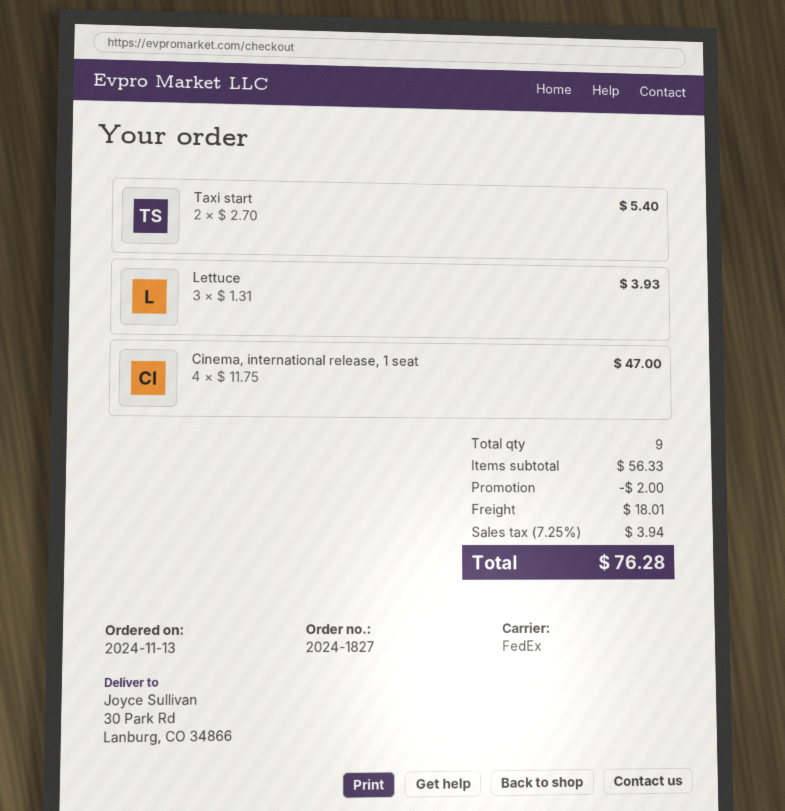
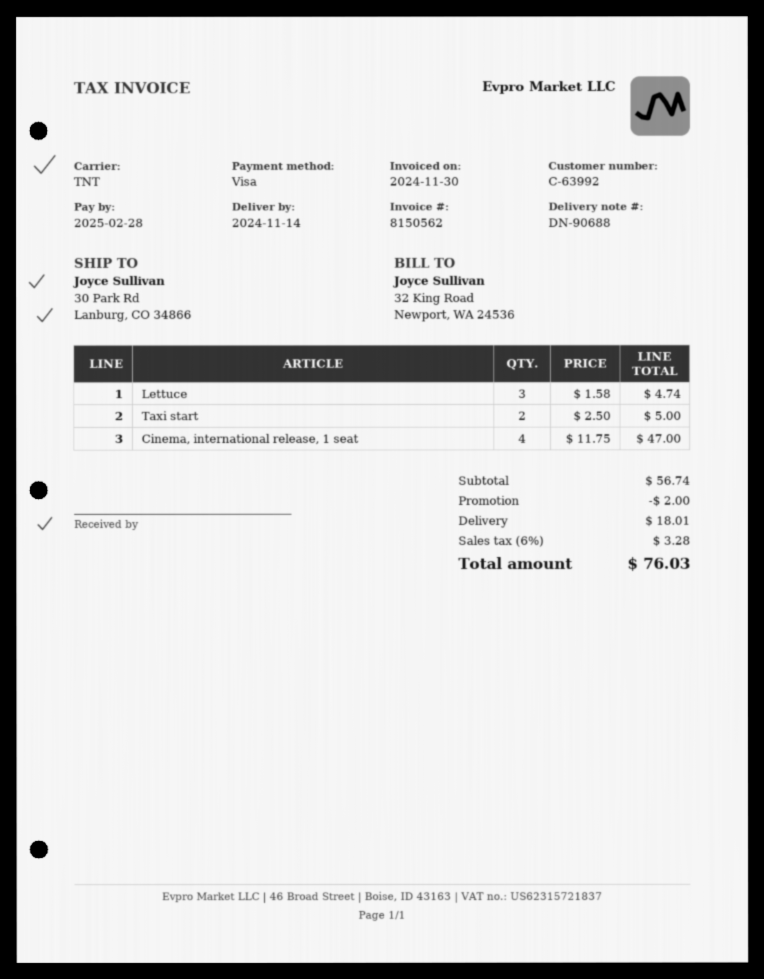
shipping method: FedEx -> TNT
Taxi start: 2 x 2.70 = 5.40 -> 2 x 2.50 = 5.00
Lettuce: 3 x 1.31 = 3.93 -> 3 x 1.58 = 4.74
subtotal: 56.33 -> 56.74
tax: 7.25% = 3.94 -> 6% = 3.28
total: 76.28 -> 76.03

